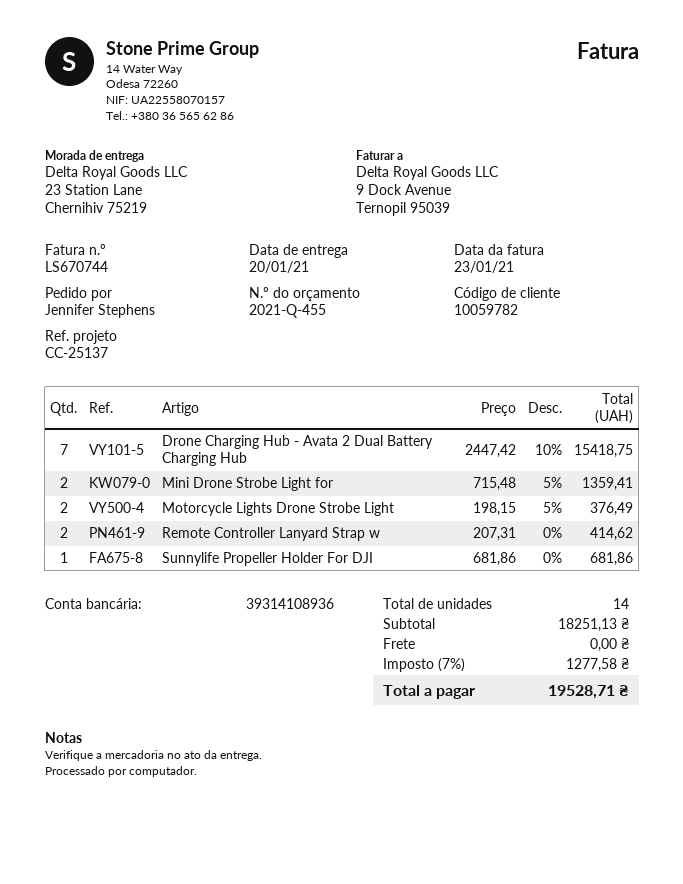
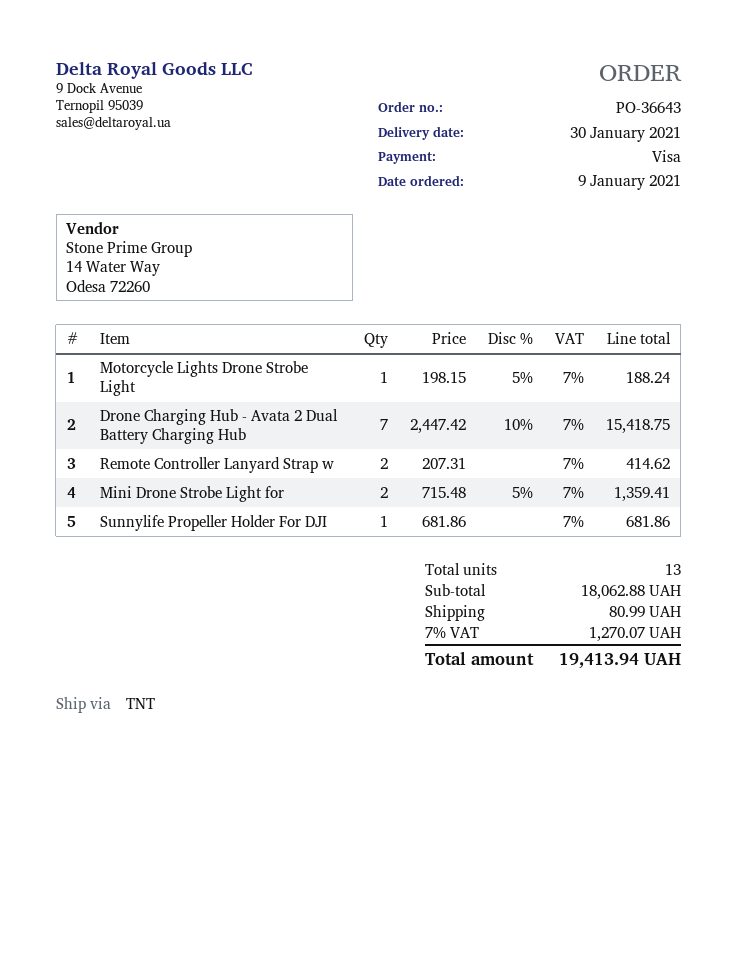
delivery date: 2021-01-20 -> 2021-01-30
Motorcycle Lights Drone Strobe Light: 2 x 198.15 - 5% = 376.49 -> 1 x 198.15 - 5% = 188.24
total quantity: 14 -> 13
subtotal: 18251.13 -> 18062.88
shipping: 0.00 -> 80.99
tax: 7% = 1277.58 -> 7% = 1270.07
total: 19528.71 -> 19413.94

